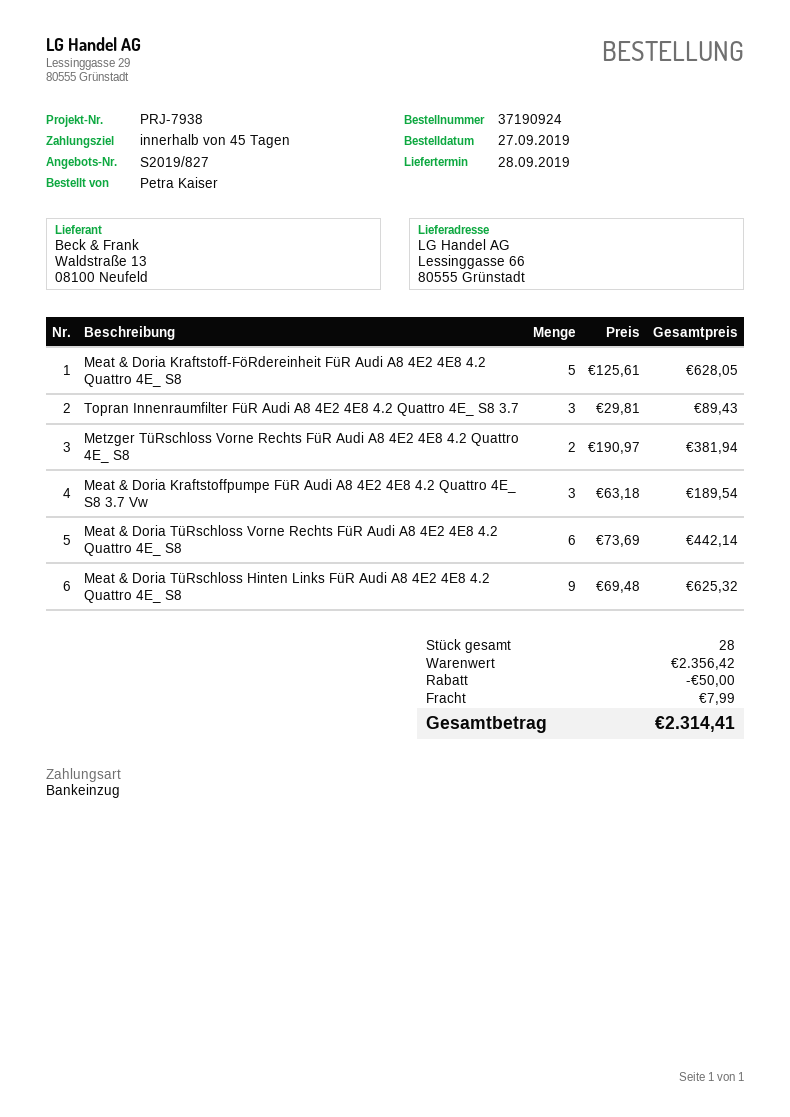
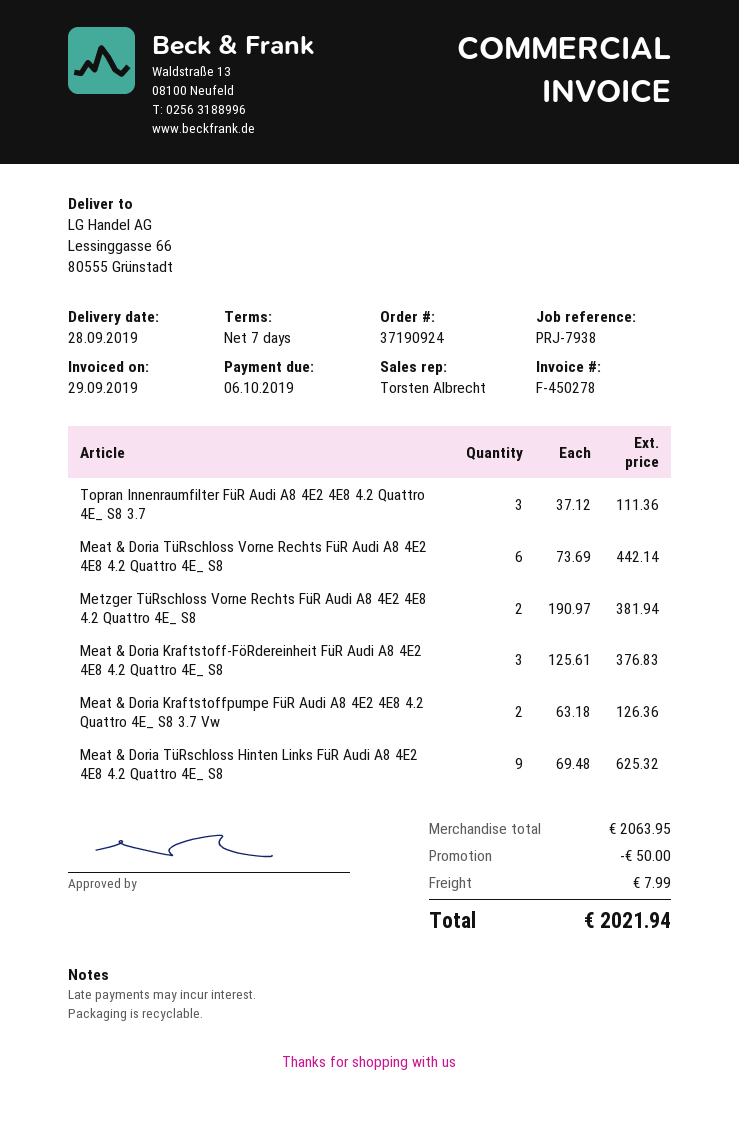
payment terms: 45 days -> 7 days
Meat & Doria Kraftstoff-FöRdereinheit FüR Audi A8 4E2 4E8 4.2 Quattro 4E_ S8: 5 x 125.61 = 628.05 -> 3 x 125.61 = 376.83
Topran Innenraumfilter FüR Audi A8 4E2 4E8 4.2 Quattro 4E_ S8 3.7: 3 x 29.81 = 89.43 -> 3 x 37.12 = 111.36
Meat & Doria Kraftstoffpumpe FüR Audi A8 4E2 4E8 4.2 Quattro 4E_ S8 3.7 Vw: 3 x 63.18 = 189.54 -> 2 x 63.18 = 126.36
subtotal: 2356.42 -> 2063.95
total: 2314.41 -> 2021.94

